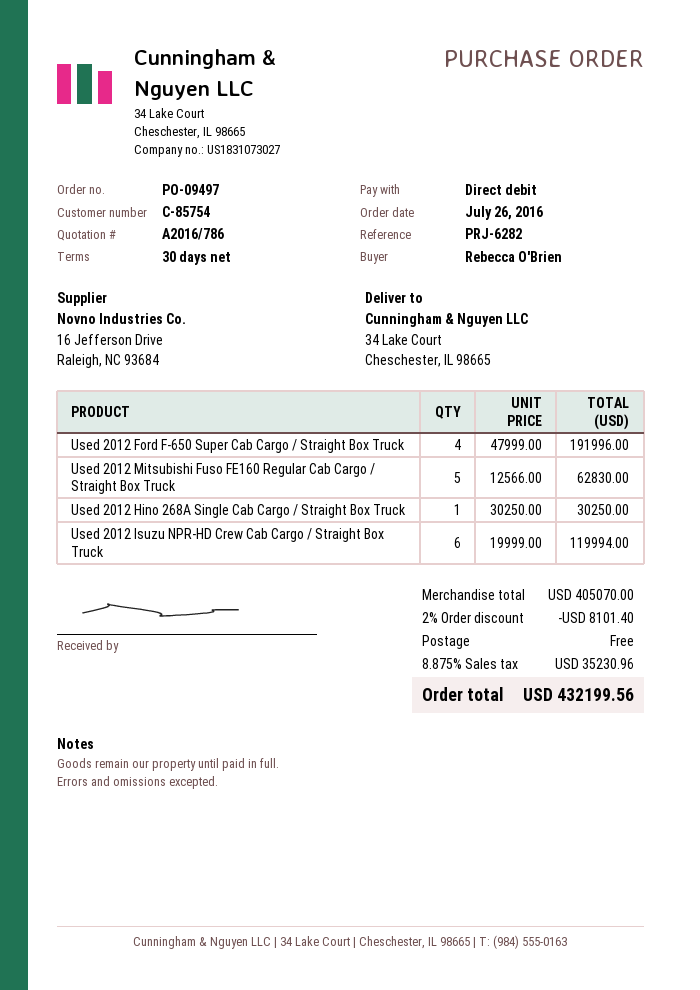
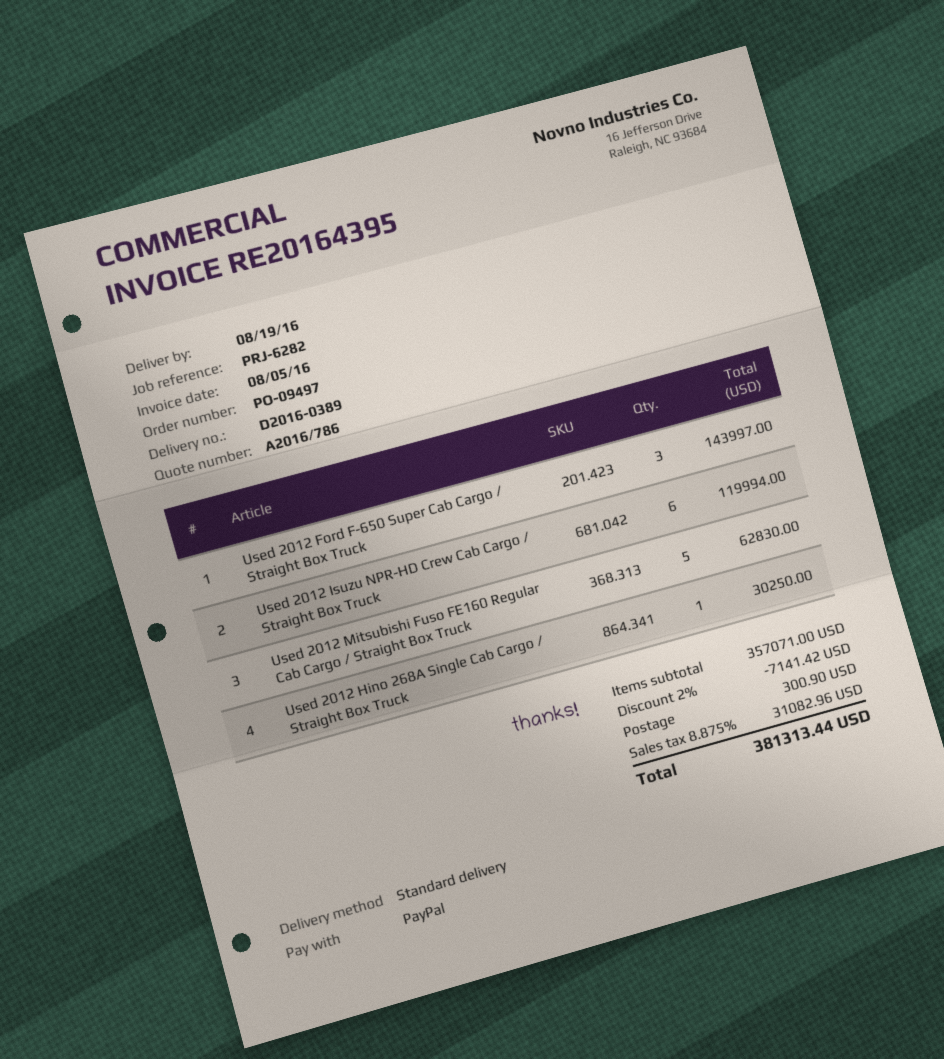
payment method: direct debit -> PayPal
Used 2012 Ford F-650 Super Cab Cargo / Straight Box Truck: 4 for 191996.00 -> 3 for 143997.00
subtotal: 405070.00 -> 357071.00
discount: 2% = 8101.40 -> 2% = 7141.42
shipping: 0.00 -> 300.90
tax: 8.875% = 35230.96 -> 8.875% = 31082.96
total: 432199.56 -> 381313.44

